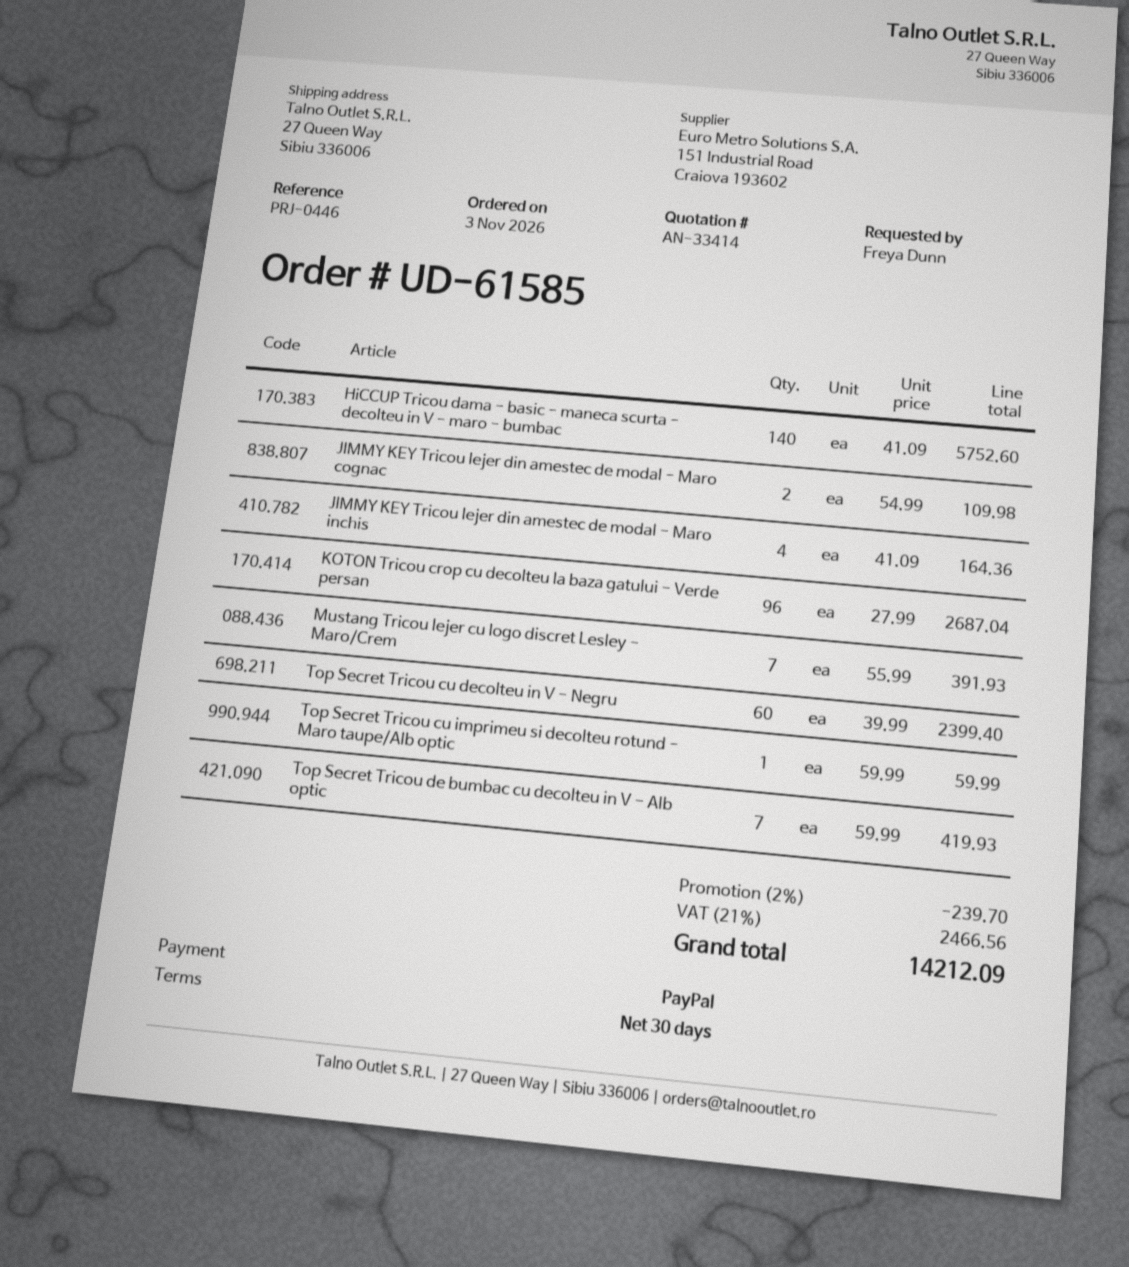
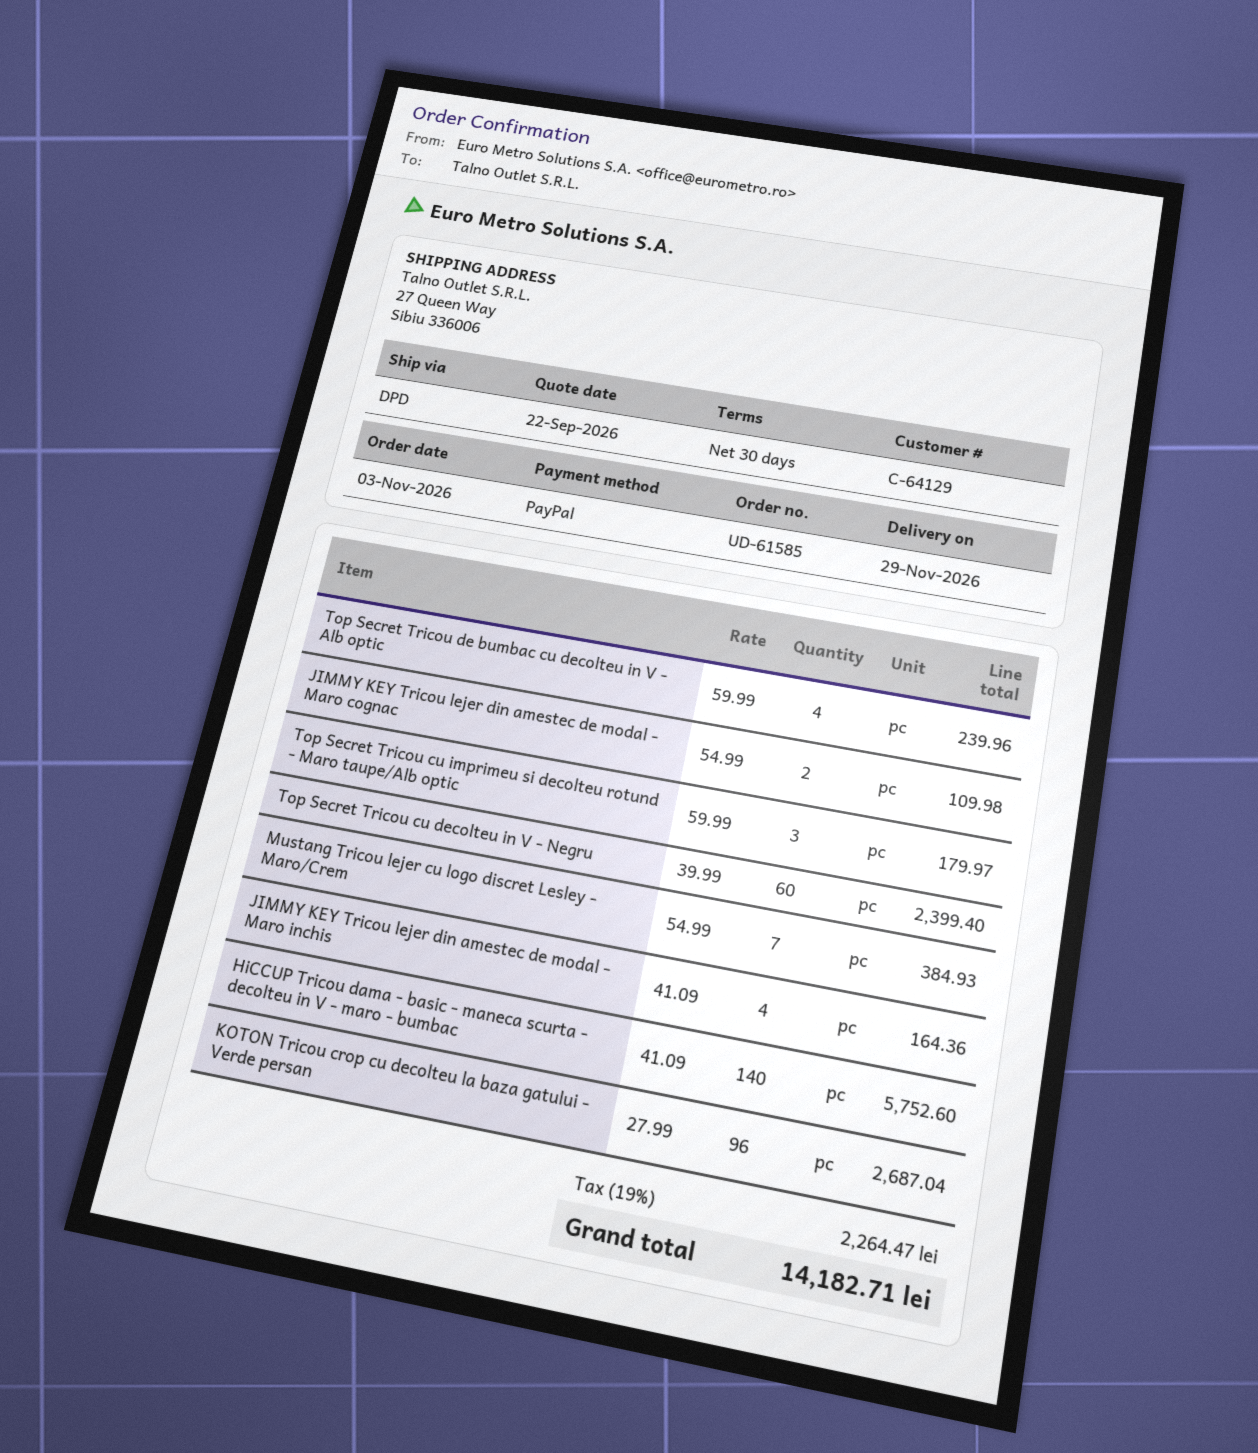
Mustang Tricou lejer cu logo discret Lesley - Maro/Crem: 7 x 55.99 = 391.93 -> 7 x 54.99 = 384.93
Top Secret Tricou cu imprimeu si decolteu rotund - Maro taupe/Alb optic: 1 x 59.99 = 59.99 -> 3 x 59.99 = 179.97
Top Secret Tricou de bumbac cu decolteu in V - Alb optic: 7 x 59.99 = 419.93 -> 4 x 59.99 = 239.96
discount: 2% = 239.70 -> none
tax: 21% = 2466.56 -> 19% = 2264.47
total: 14212.09 -> 14182.71

